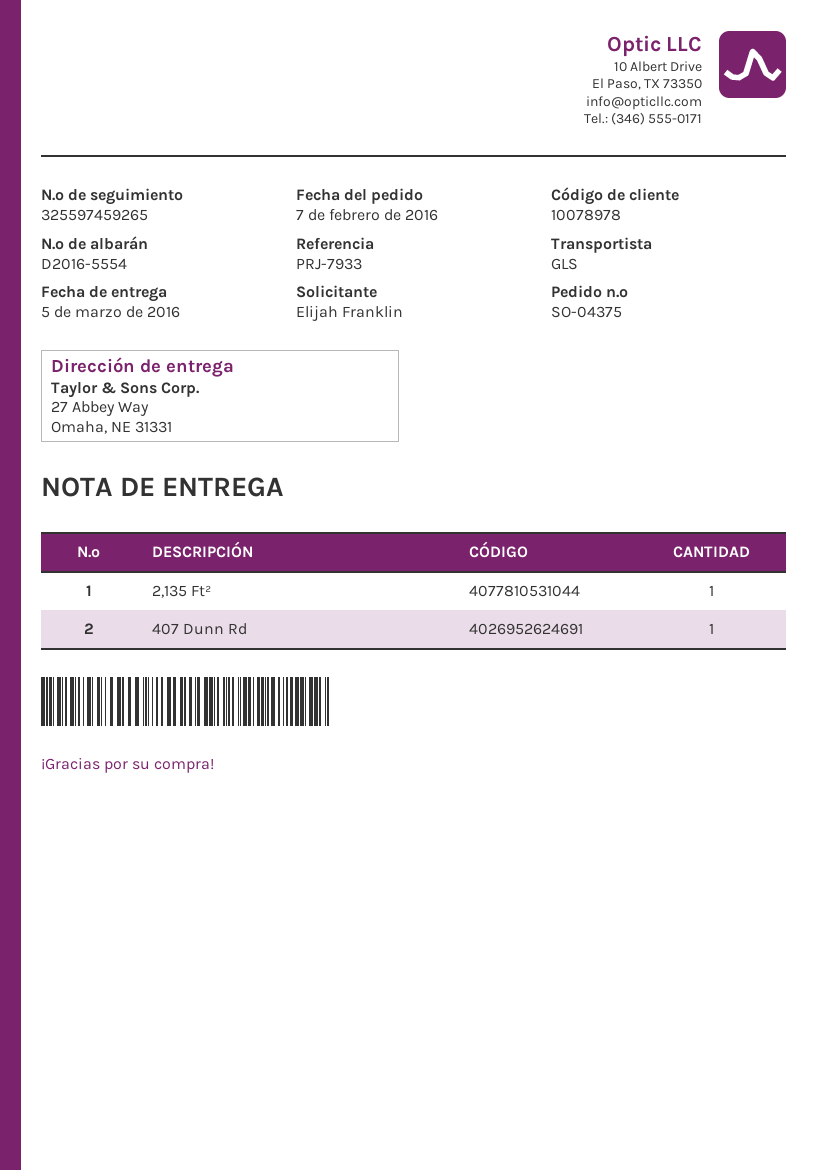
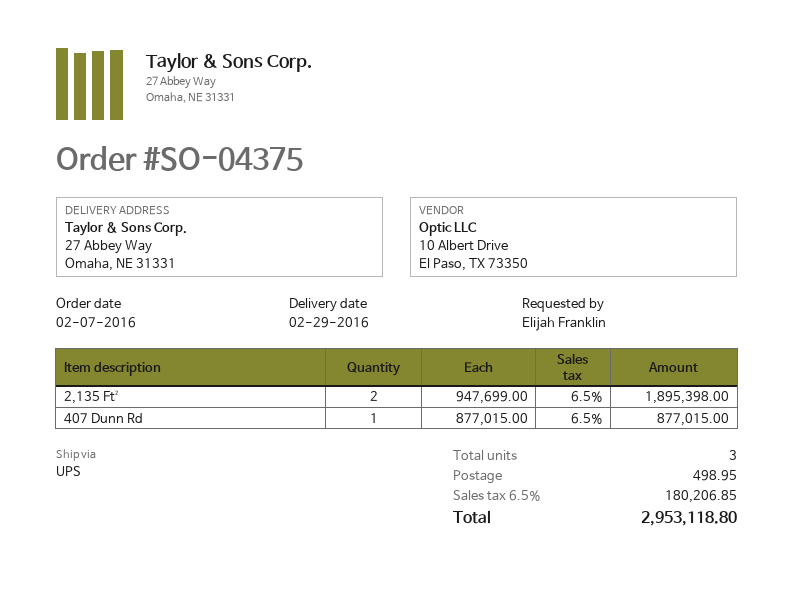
delivery date: 2016-03-05 -> 2016-02-29
shipping method: GLS -> UPS
2,135 Ft²: 1 -> 2

